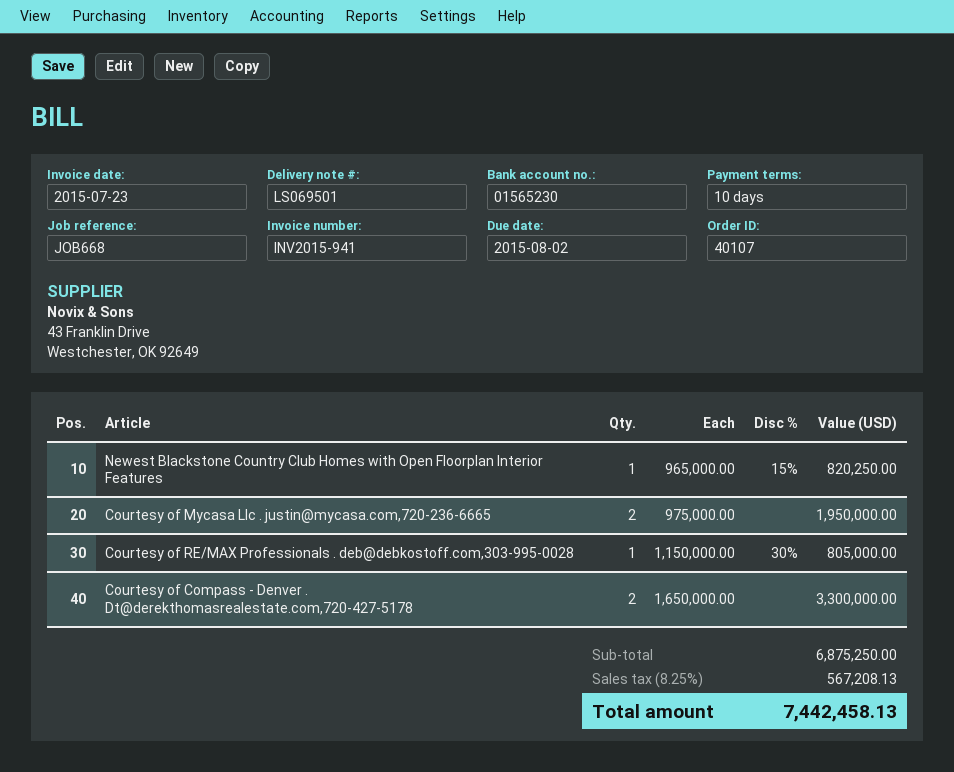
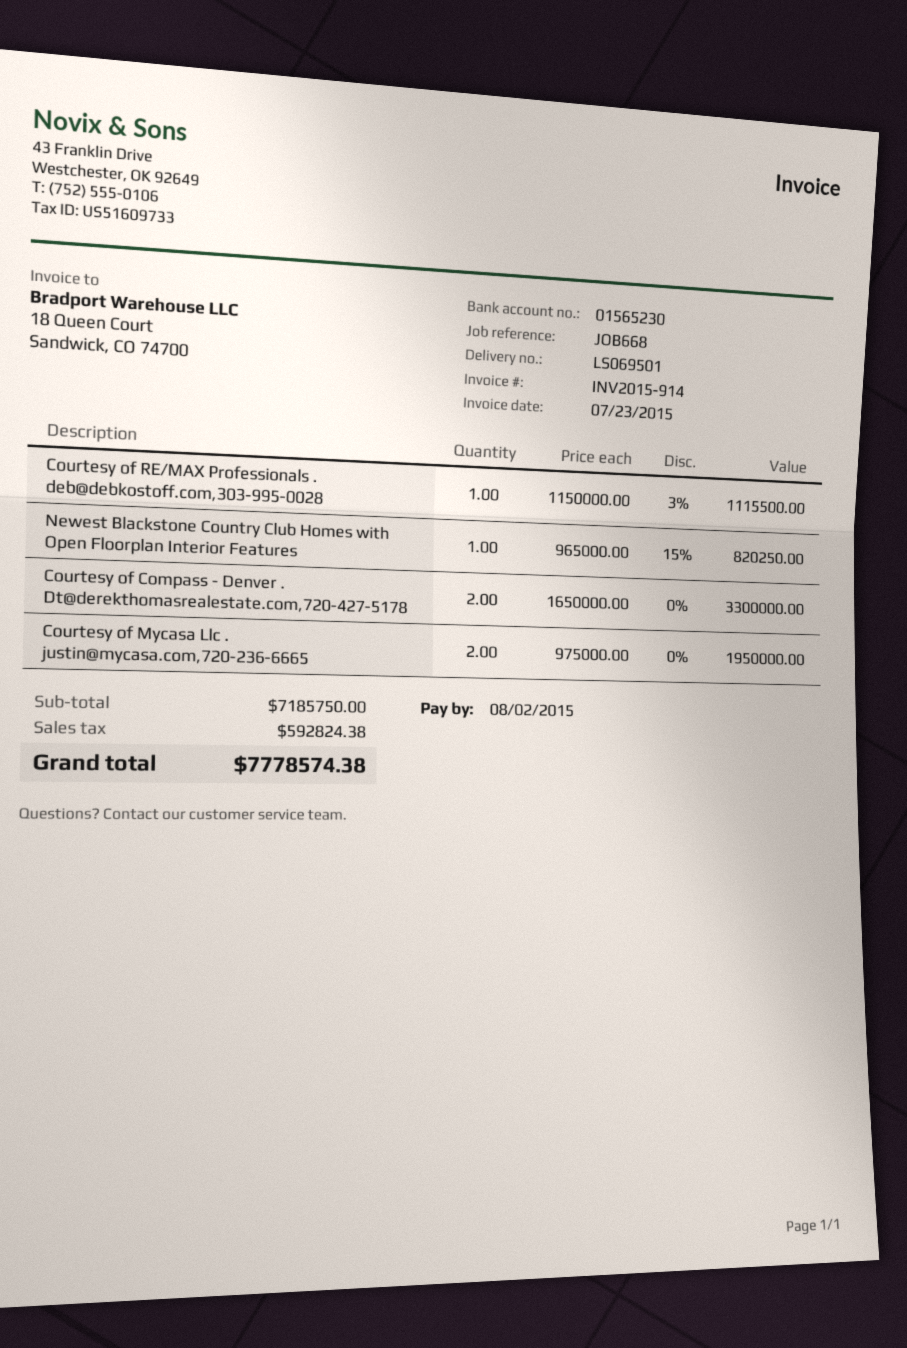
invoice number: INV2015-941 -> INV2015-914
Courtesy of RE/MAX Professionals . deb@debkostoff.com,303-995-0028: 1 x 1150000.00 - 30% = 805000.00 -> 1 x 1150000.00 - 3% = 1115500.00
subtotal: 6875250.00 -> 7185750.00
tax: 567208.13 -> 592824.38
total: 7442458.13 -> 7778574.38

